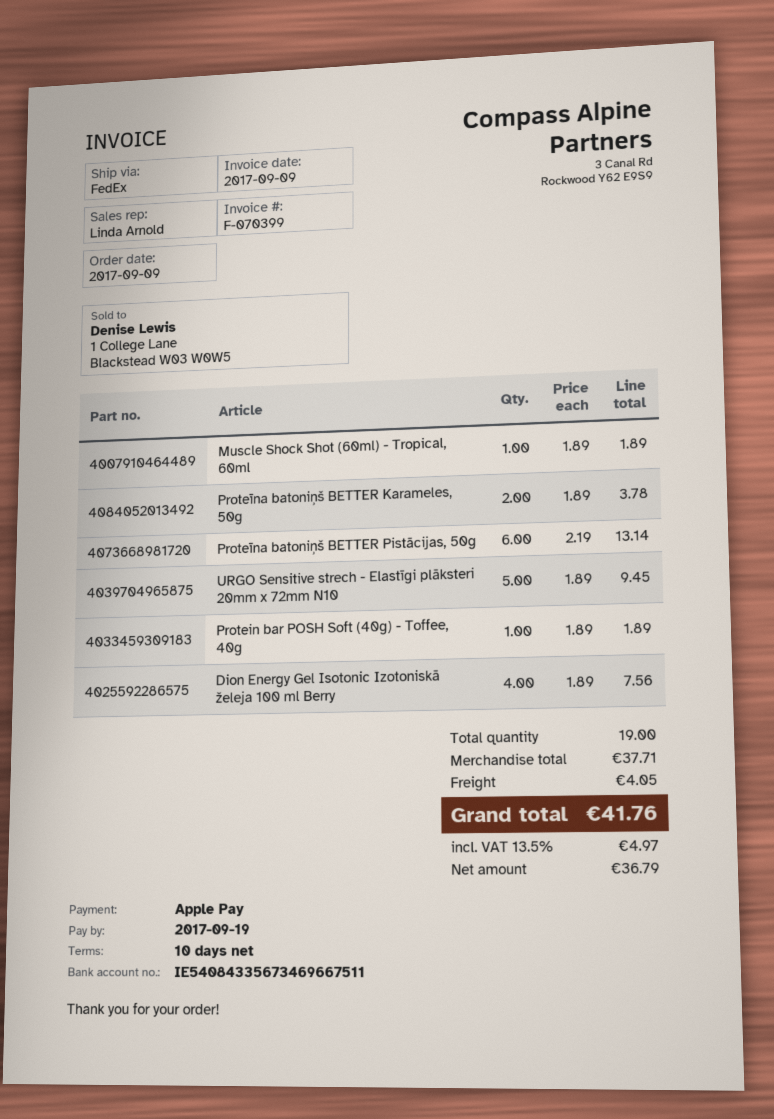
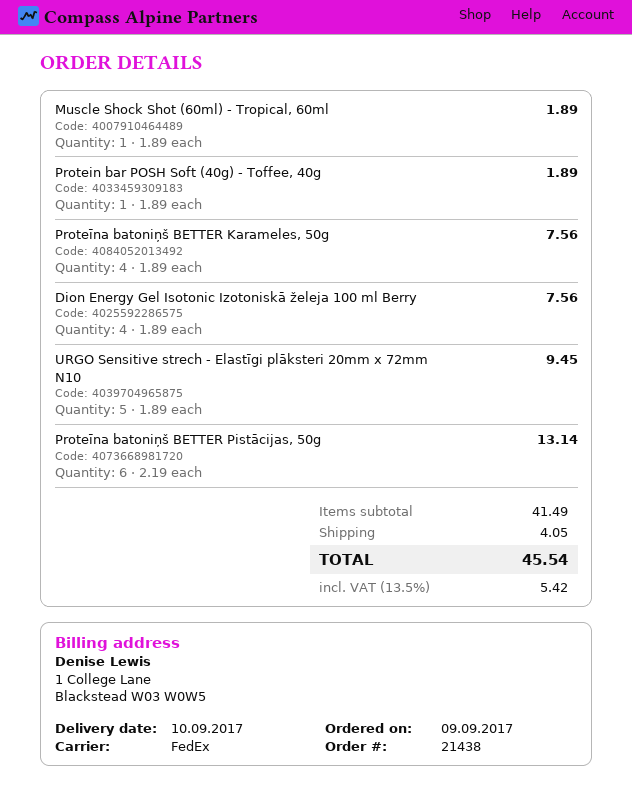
Proteīna batoniņš BETTER Karameles, 50g: 2 x 1.89 = 3.78 -> 4 x 1.89 = 7.56
subtotal: 37.71 -> 41.49
tax: 13.5% = 4.97 -> 13.5% = 5.42
total: 41.76 -> 45.54

